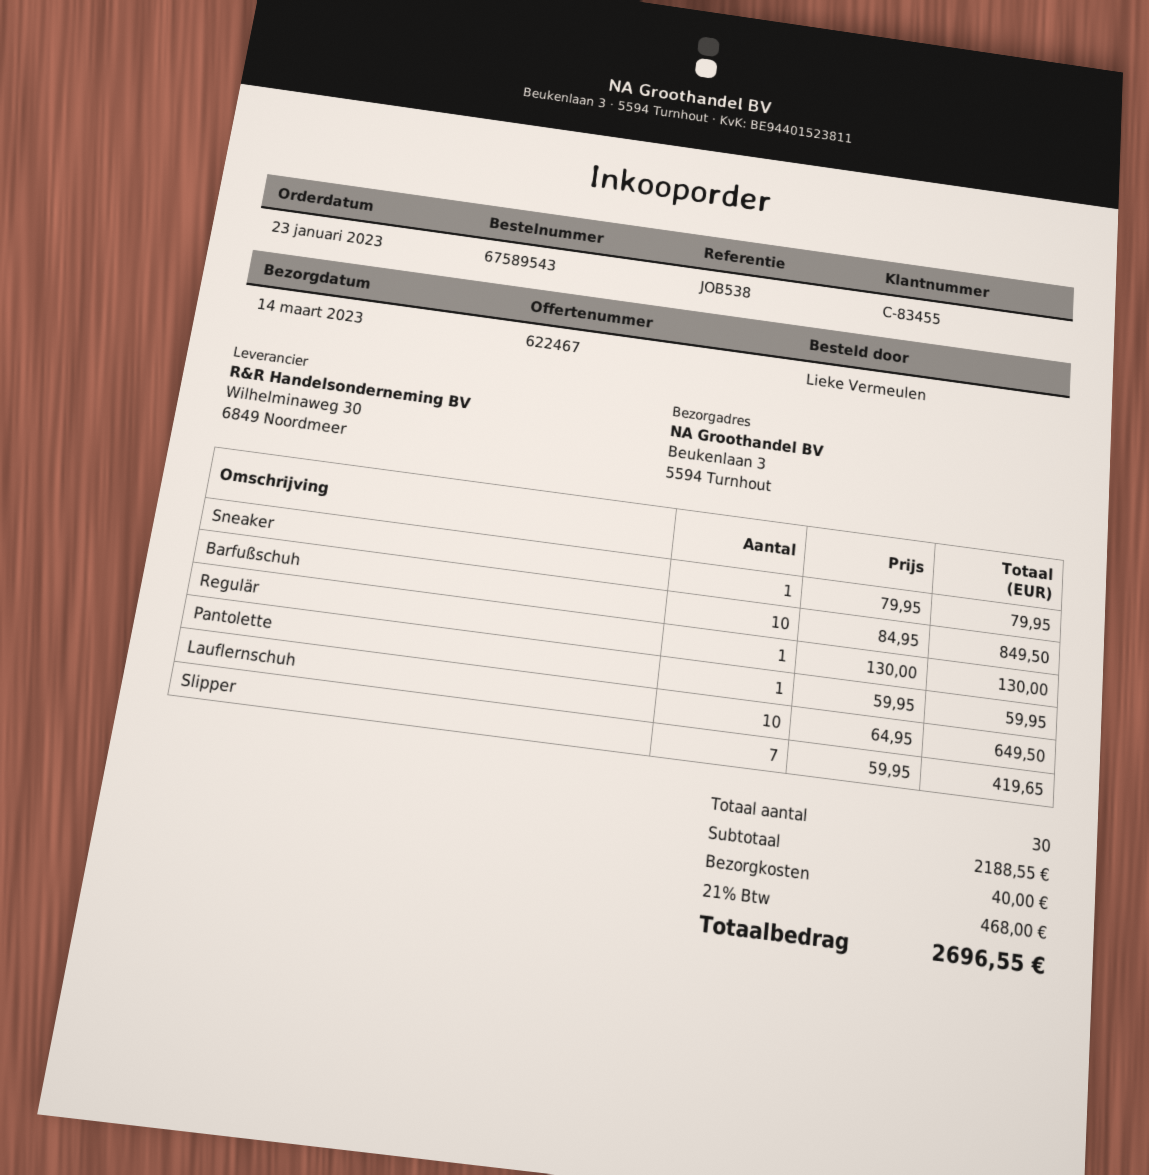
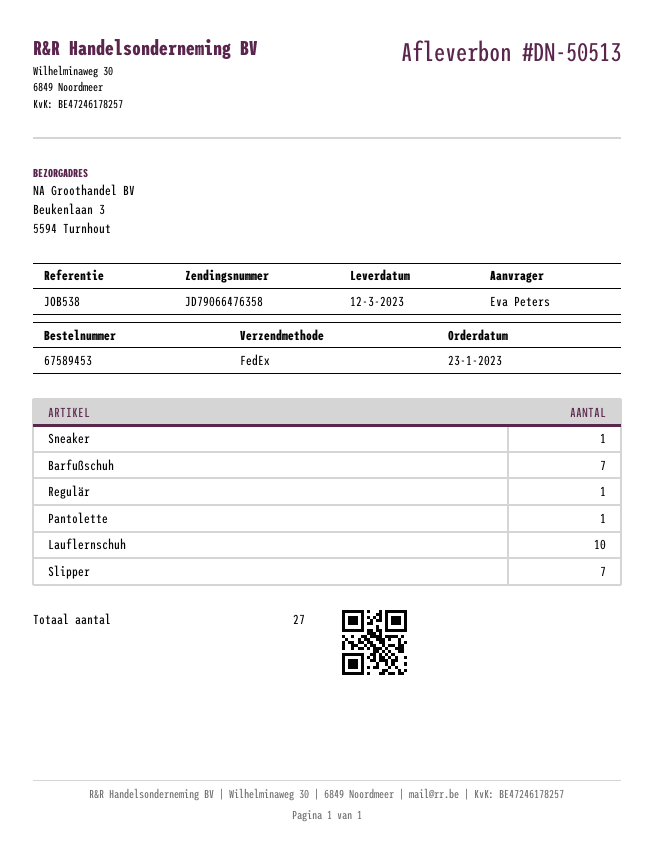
order number: 67589543 -> 67589453
delivery date: 2023-03-14 -> 2023-03-12
ordered by: Lieke Vermeulen -> Eva Peters
Barfußschuh: 10 -> 7
total quantity: 30 -> 27

